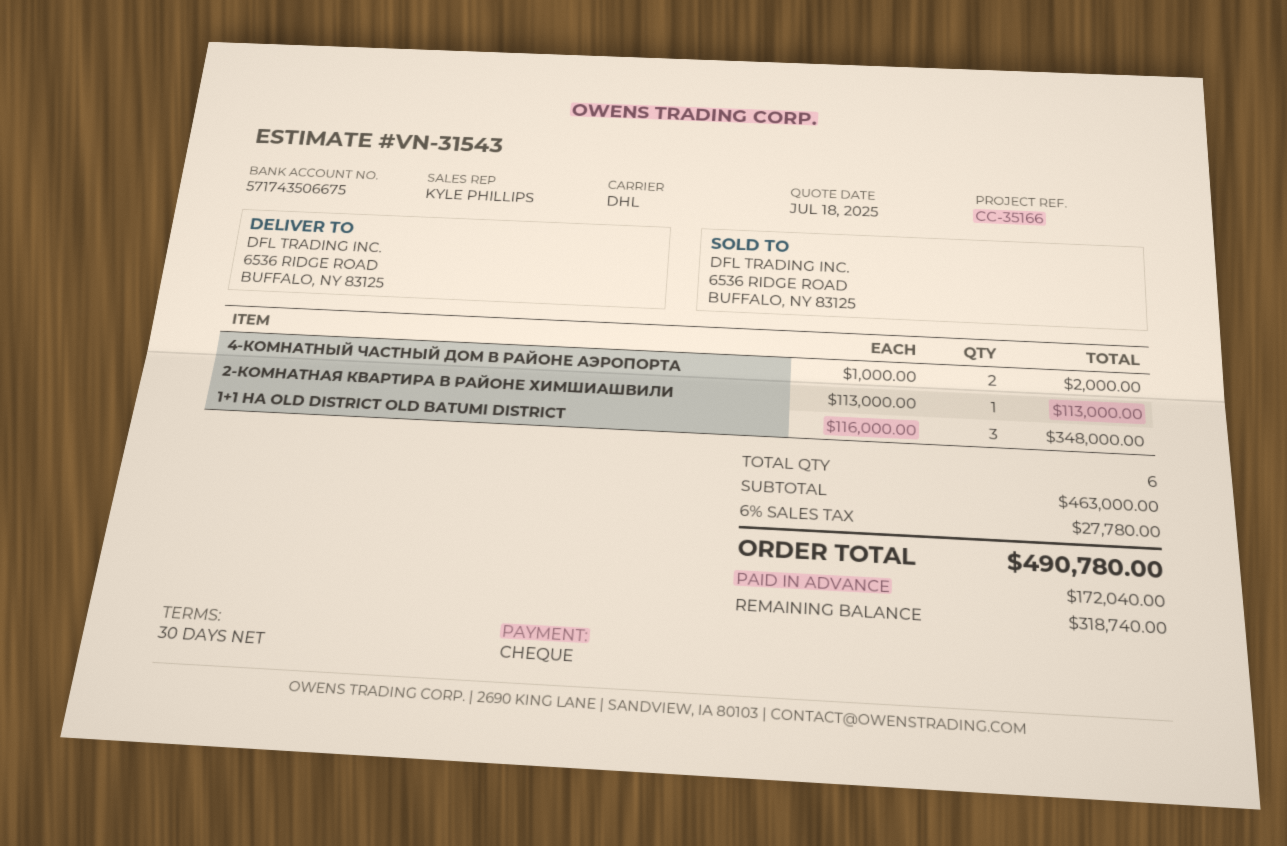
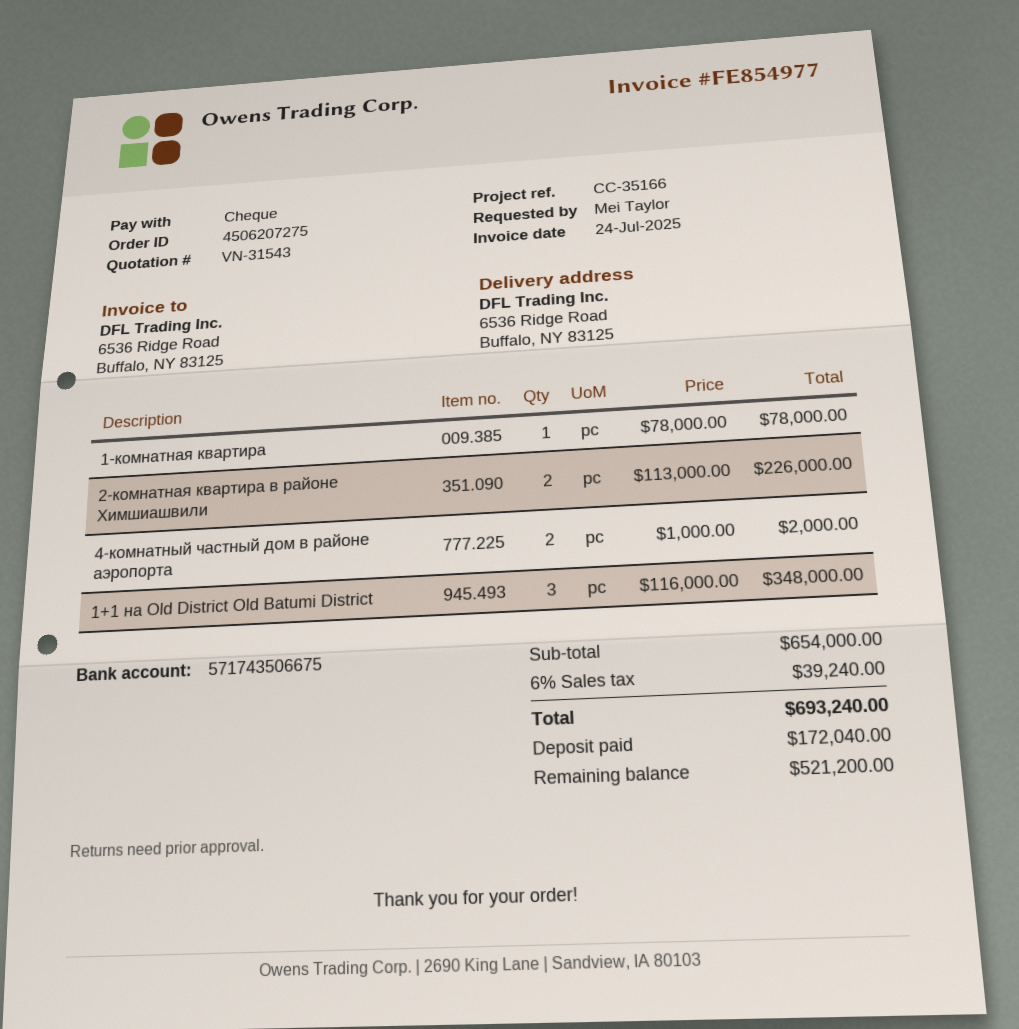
2-КОМНАТНАЯ КВАРТИРА В РАЙОНЕ ХИМШИАШВИЛИ: 1 x 113000.00 = 113000.00 -> 2 x 113000.00 = 226000.00
1-комнатная квартира: none -> 1 x 78000.00 = 78000.00
subtotal: 463000.00 -> 654000.00
tax: 6% = 27780.00 -> 6% = 39240.00
total: 490780.00 -> 693240.00
balance: 318740.00 -> 521200.00

